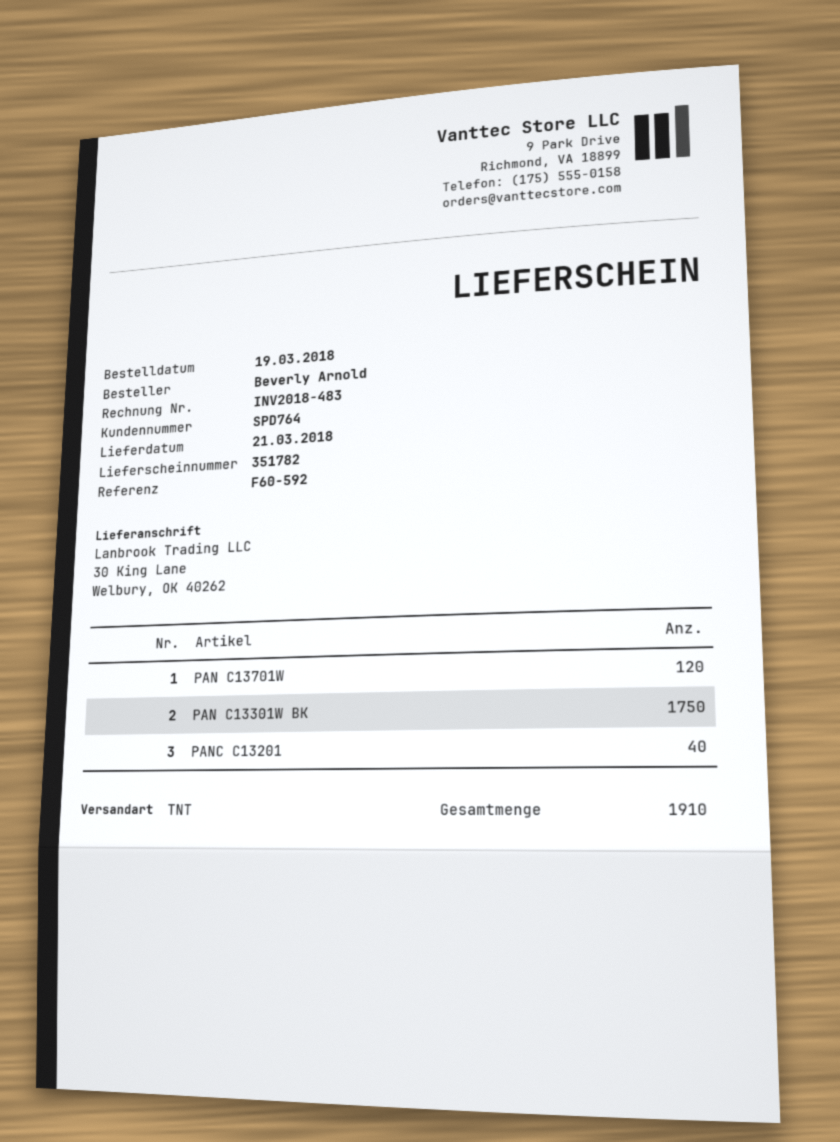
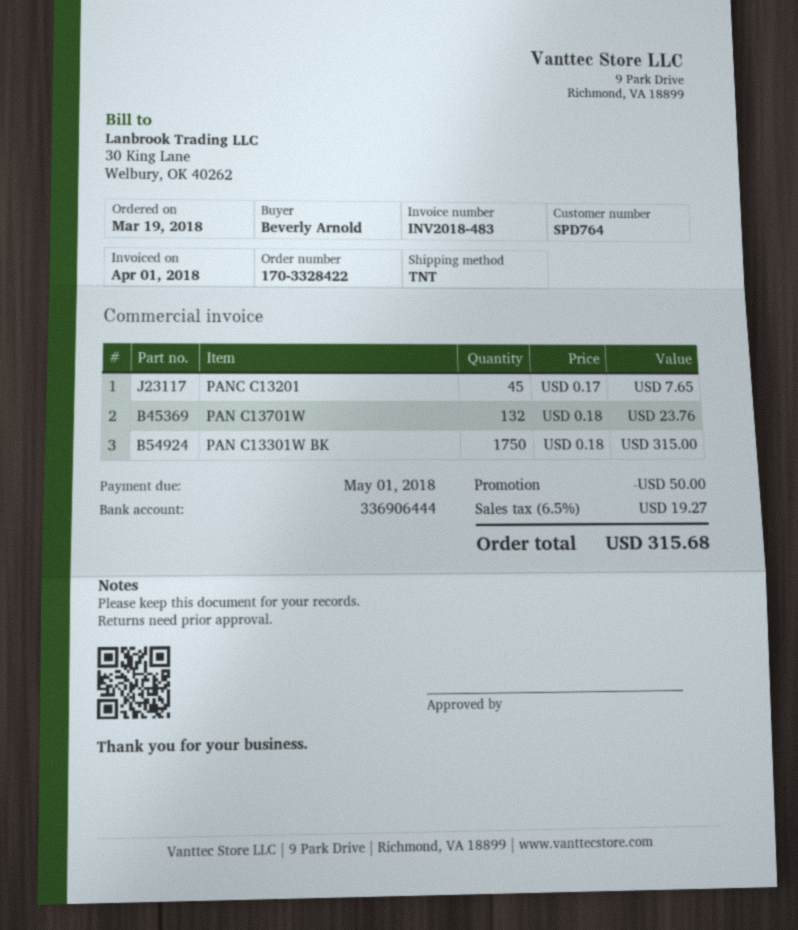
PAN C13701W: 120 -> 132
PANC C13201: 40 -> 45

